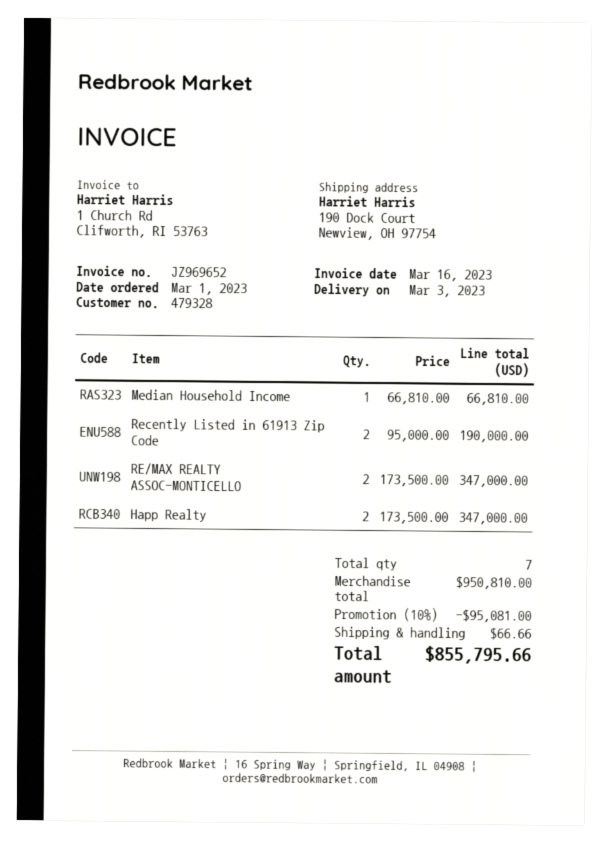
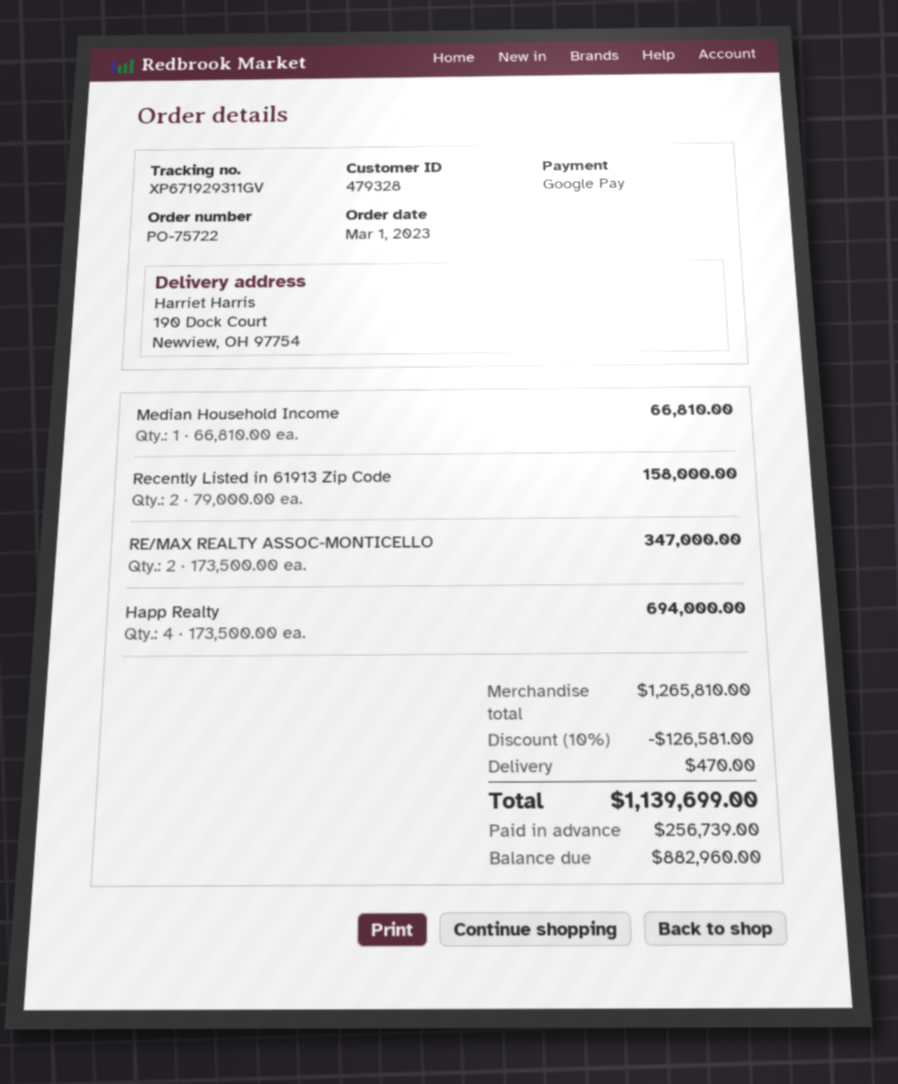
Recently Listed in 61913 Zip Code: 2 x 95000.00 = 190000.00 -> 2 x 79000.00 = 158000.00
Happ Realty: 2 x 173500.00 = 347000.00 -> 4 x 173500.00 = 694000.00
subtotal: 950810.00 -> 1265810.00
discount: 10% = 95081.00 -> 10% = 126581.00
shipping: 66.66 -> 470.00
total: 855795.66 -> 1139699.00

